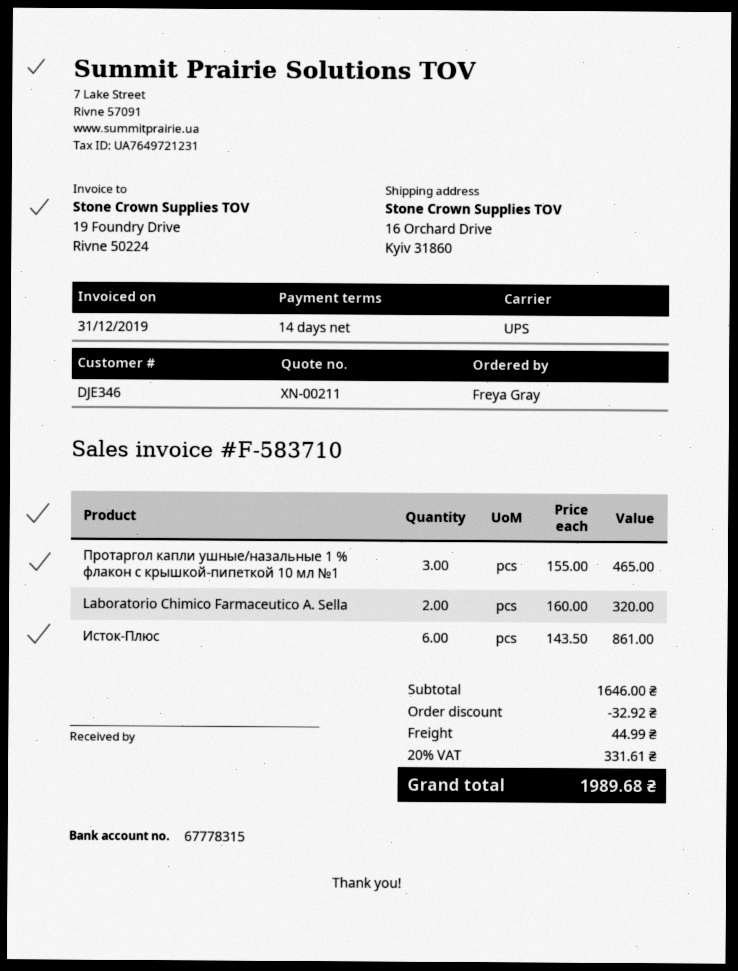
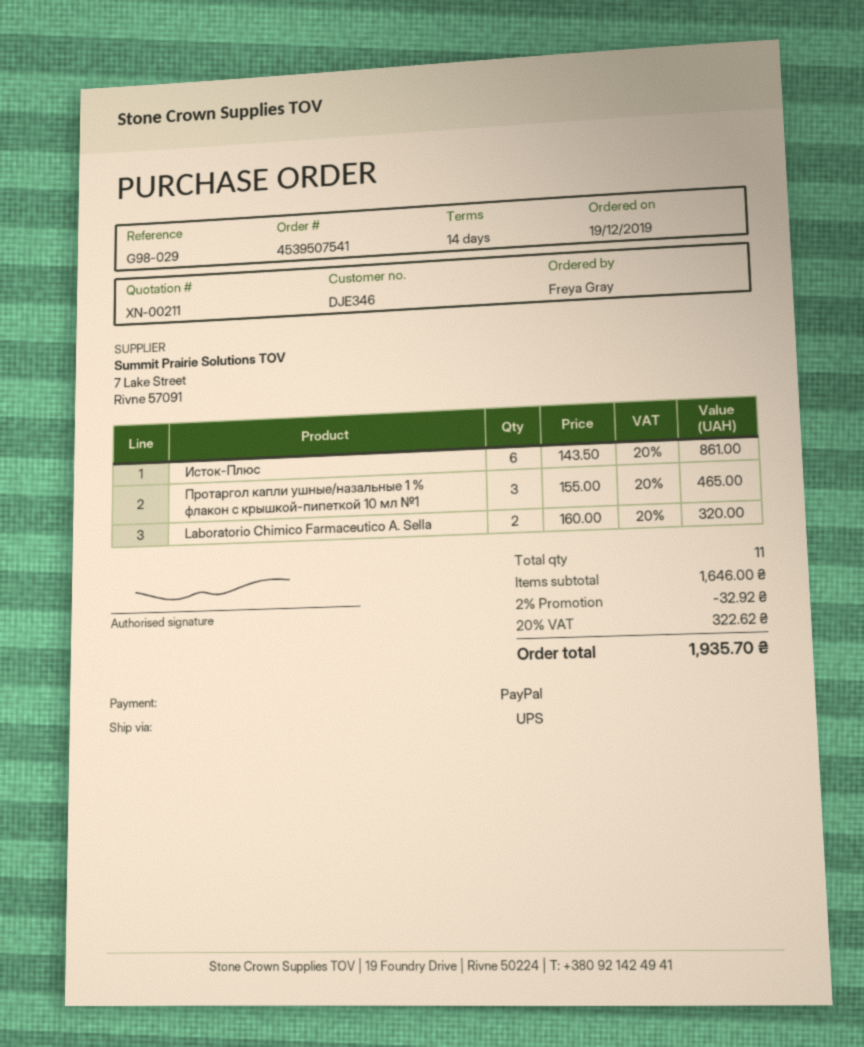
shipping: 44.99 -> none
tax: 20% = 331.61 -> 20% = 322.62
total: 1989.68 -> 1935.70

